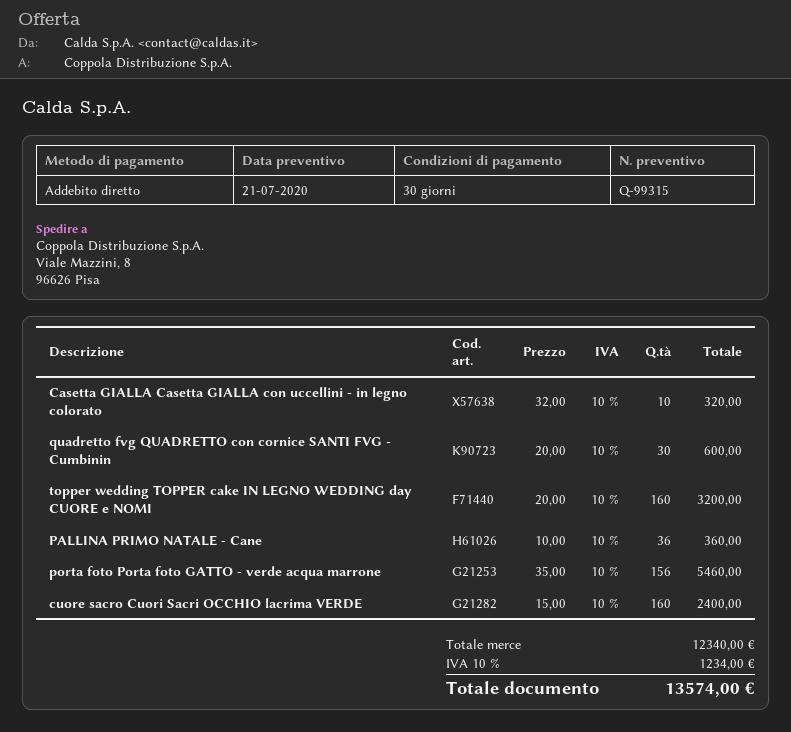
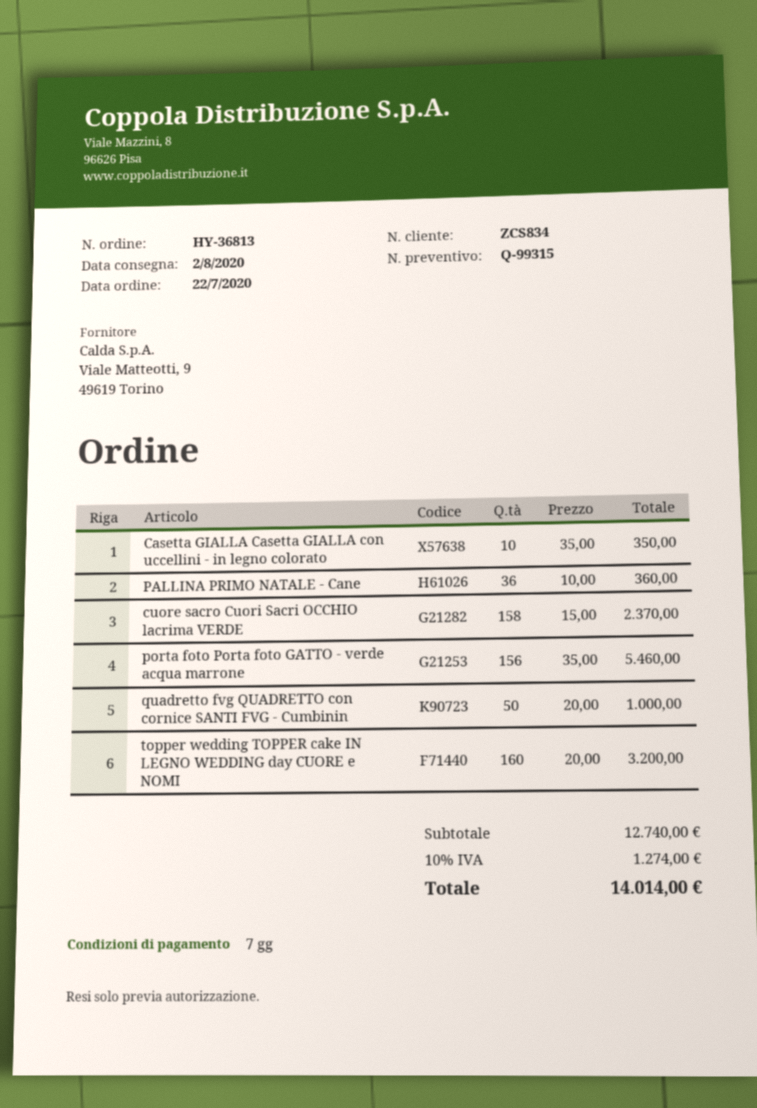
payment terms: 30 days -> 7 days
Casetta GIALLA Casetta GIALLA con uccellini - in legno colorato: 10 x 32.00 = 320.00 -> 10 x 35.00 = 350.00
quadretto fvg QUADRETTO con cornice SANTI FVG - Cumbinin: 30 x 20.00 = 600.00 -> 50 x 20.00 = 1000.00
cuore sacro Cuori Sacri OCCHIO lacrima VERDE: 160 x 15.00 = 2400.00 -> 158 x 15.00 = 2370.00
subtotal: 12340.00 -> 12740.00
tax: 10% = 1234.00 -> 10% = 1274.00
total: 13574.00 -> 14014.00

